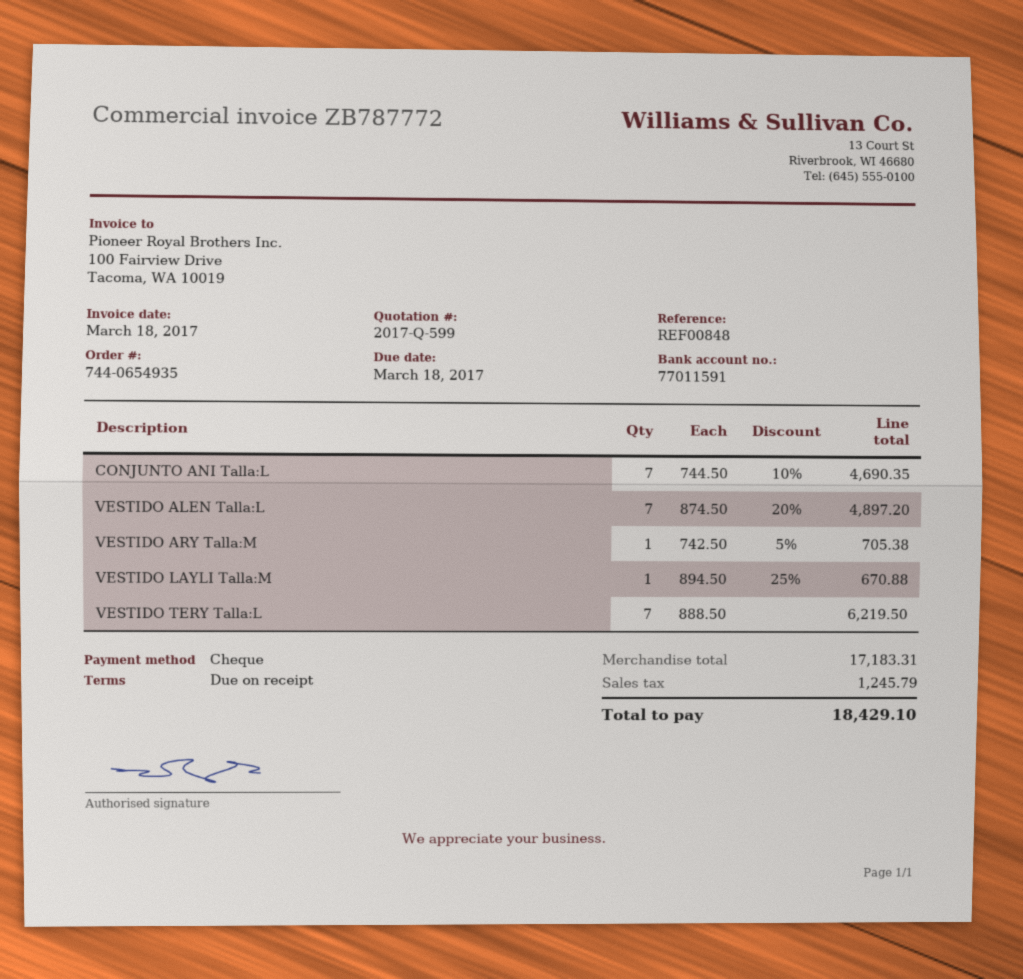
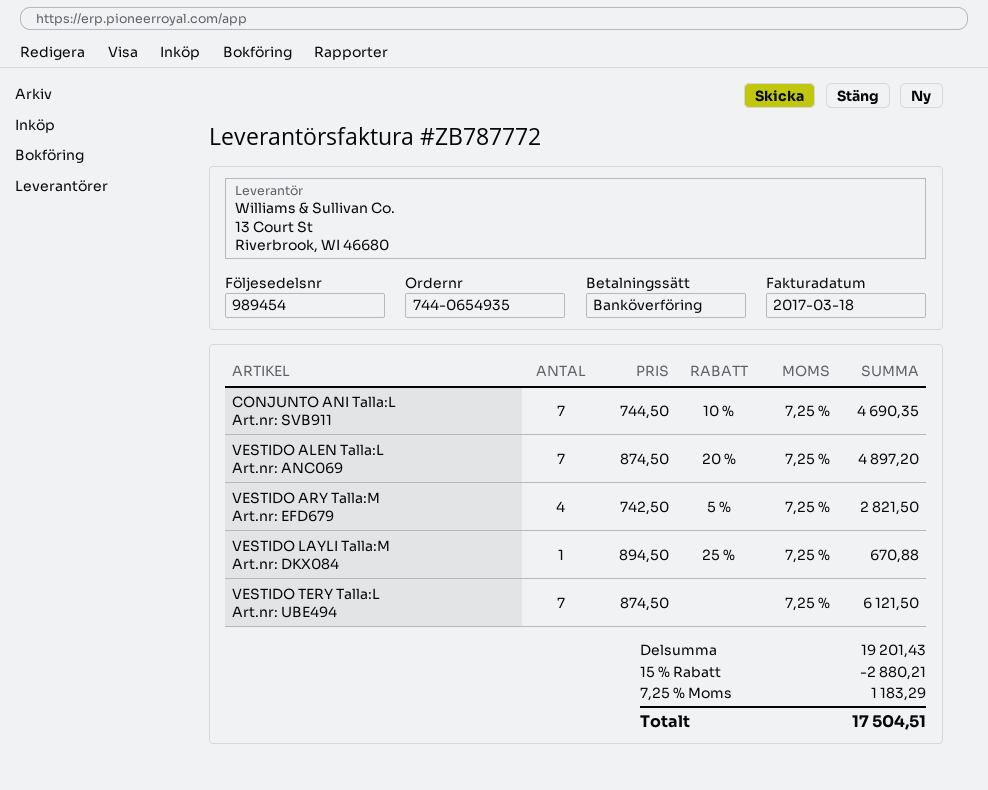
payment method: cheque -> bank transfer
VESTIDO ARY Talla:M: 1 x 742.50 - 5% = 705.38 -> 4 x 742.50 - 5% = 2821.50
VESTIDO TERY Talla:L: 7 x 888.50 = 6219.50 -> 7 x 874.50 = 6121.50
subtotal: 17183.31 -> 19201.43
discount: none -> 15% = 2880.21
tax: 1245.79 -> 1183.29
total: 18429.10 -> 17504.51

